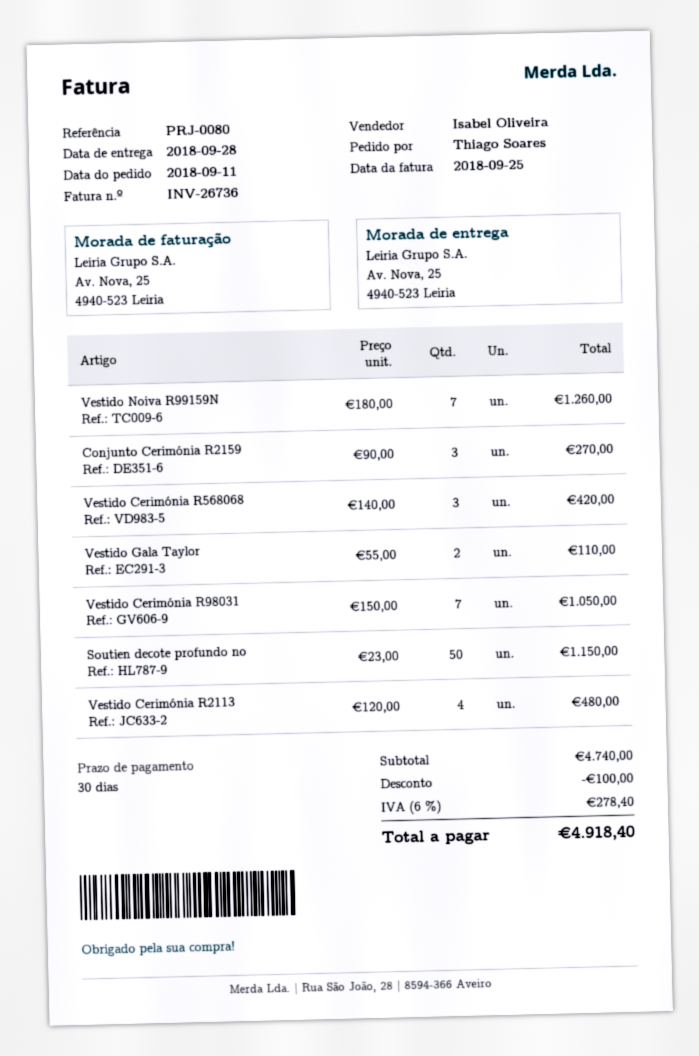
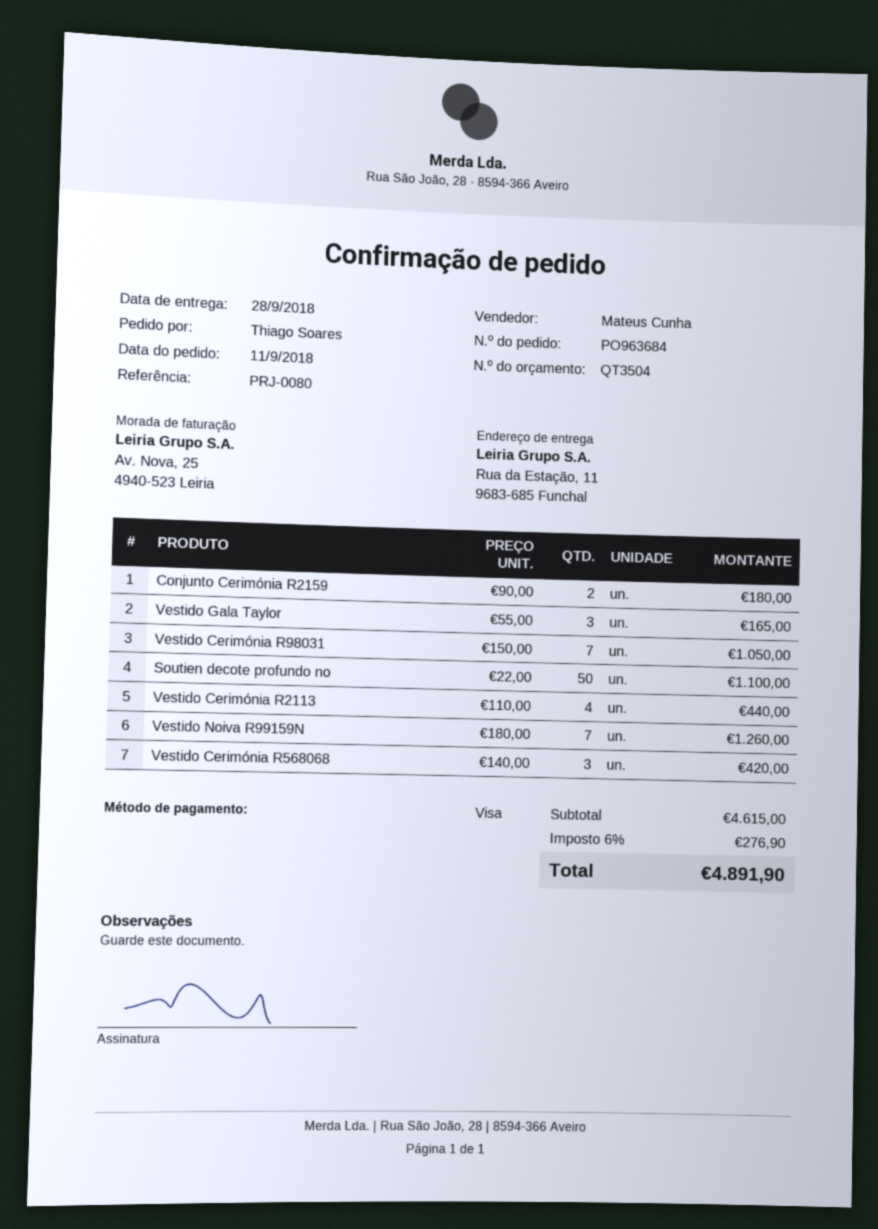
sales rep: Isabel Oliveira -> Mateus Cunha
ship to: Av. Nova, 25, 4940-523 Leiria -> Rua da Estação, 11, 9683-685 Funchal
Conjunto Cerimónia R2159: 3 x 90.00 = 270.00 -> 2 x 90.00 = 180.00
Vestido Gala Taylor: 2 x 55.00 = 110.00 -> 3 x 55.00 = 165.00
Soutien decote profundo no: 50 x 23.00 = 1150.00 -> 50 x 22.00 = 1100.00
Vestido Cerimónia R2113: 4 x 120.00 = 480.00 -> 4 x 110.00 = 440.00
subtotal: 4740.00 -> 4615.00
discount: 100.00 -> none
tax: 6% = 278.40 -> 6% = 276.90
total: 4918.40 -> 4891.90

